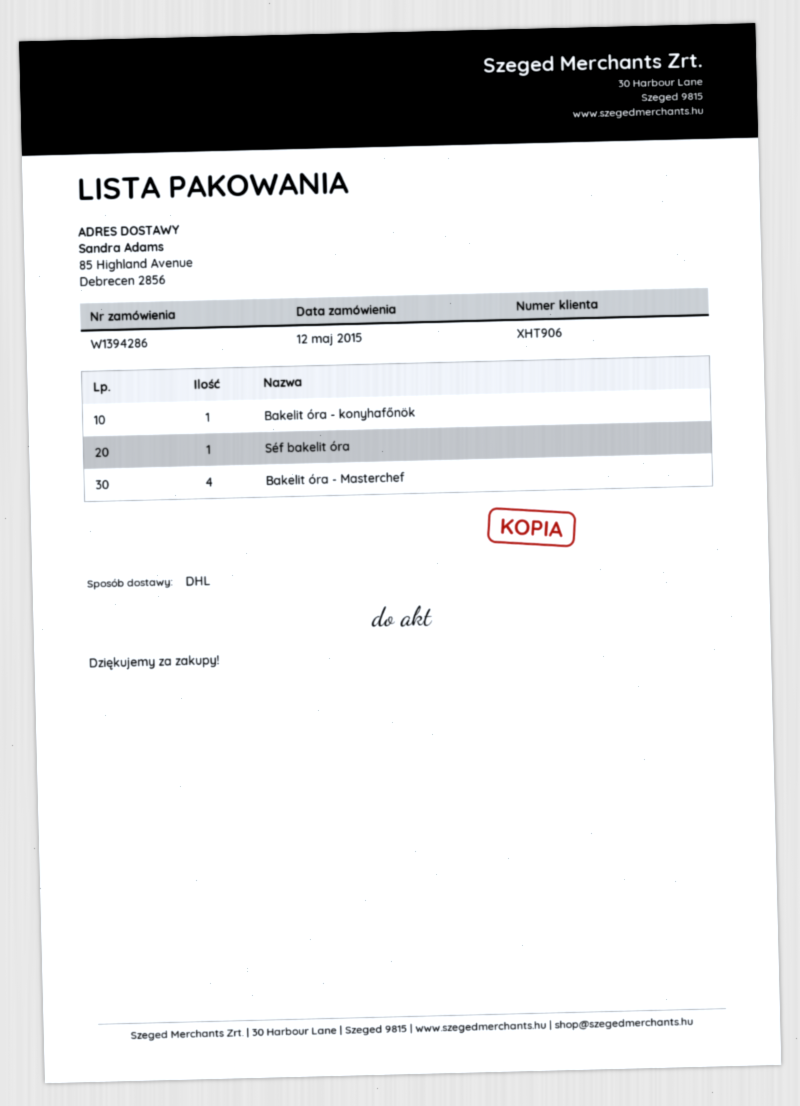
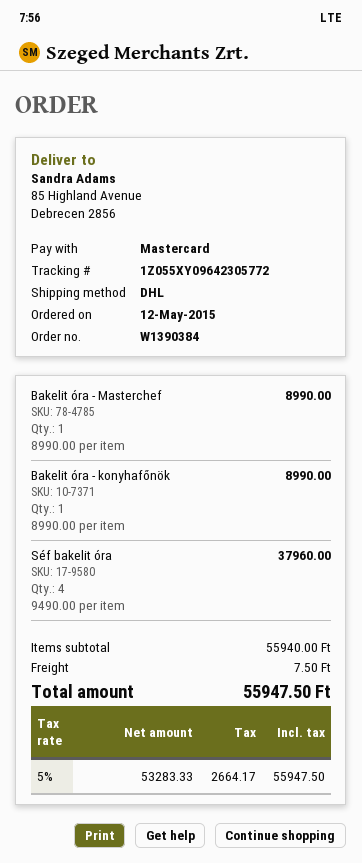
order number: W1394286 -> W1390384
Séf bakelit óra: 1 -> 4
Bakelit óra - Masterchef: 4 -> 1

